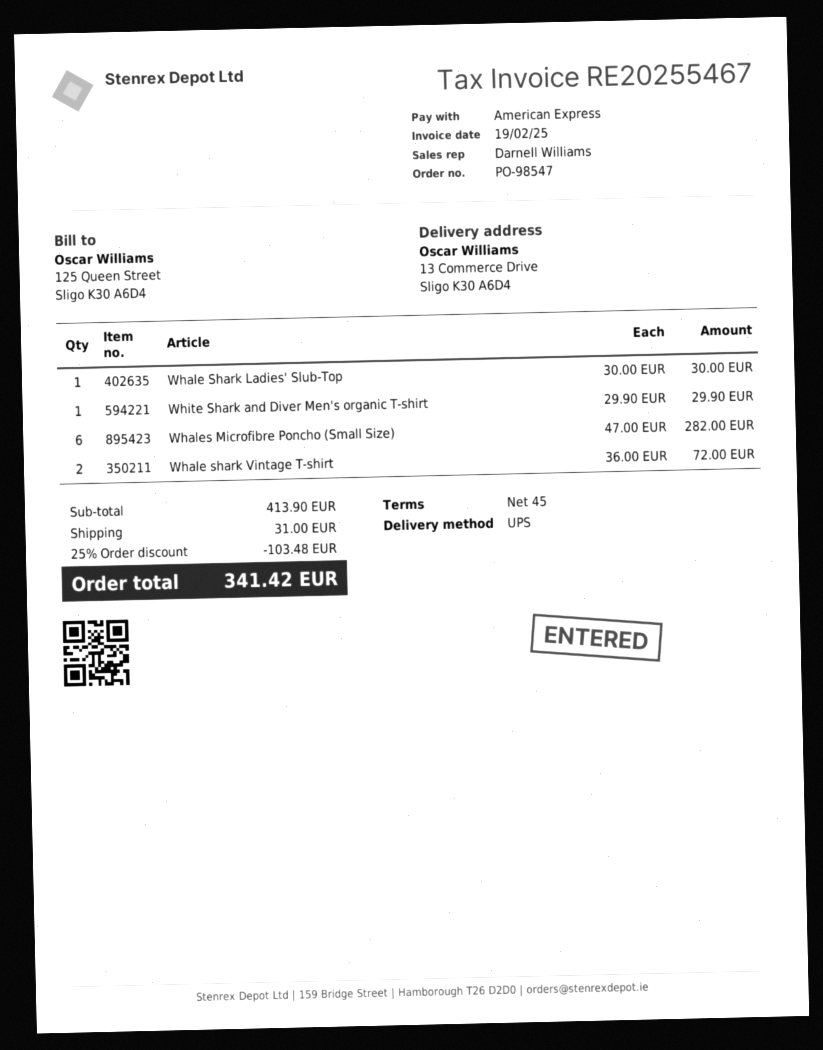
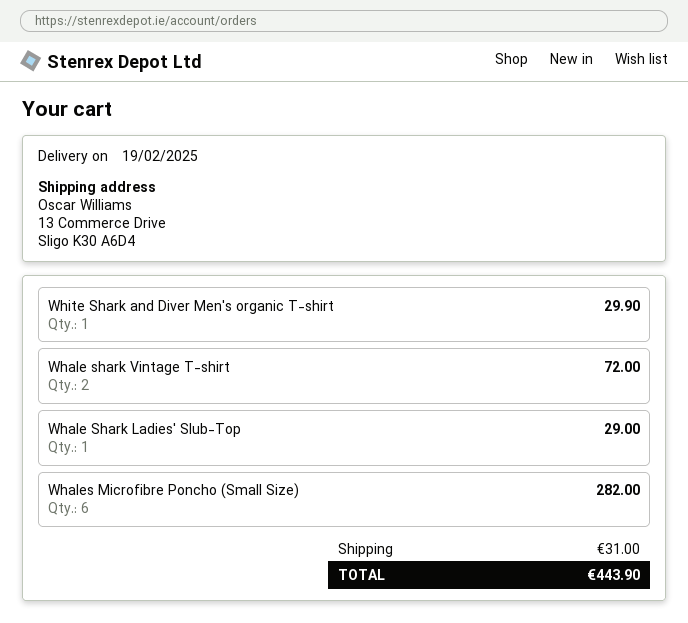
Whale Shark Ladies' Slub-Top: 1 for 30.00 -> 1 for 29.00
discount: 25% = 103.48 -> none
total: 341.42 -> 443.90

